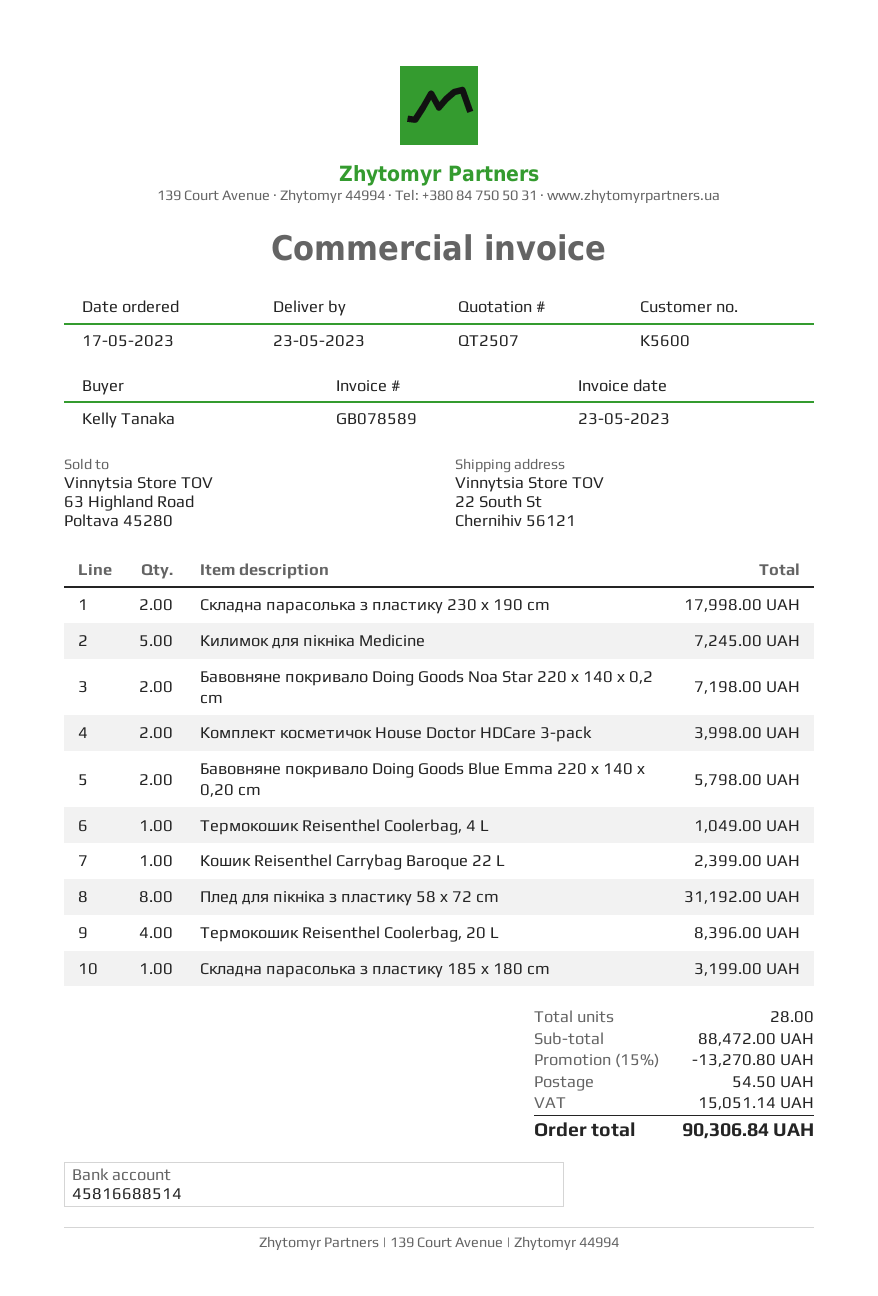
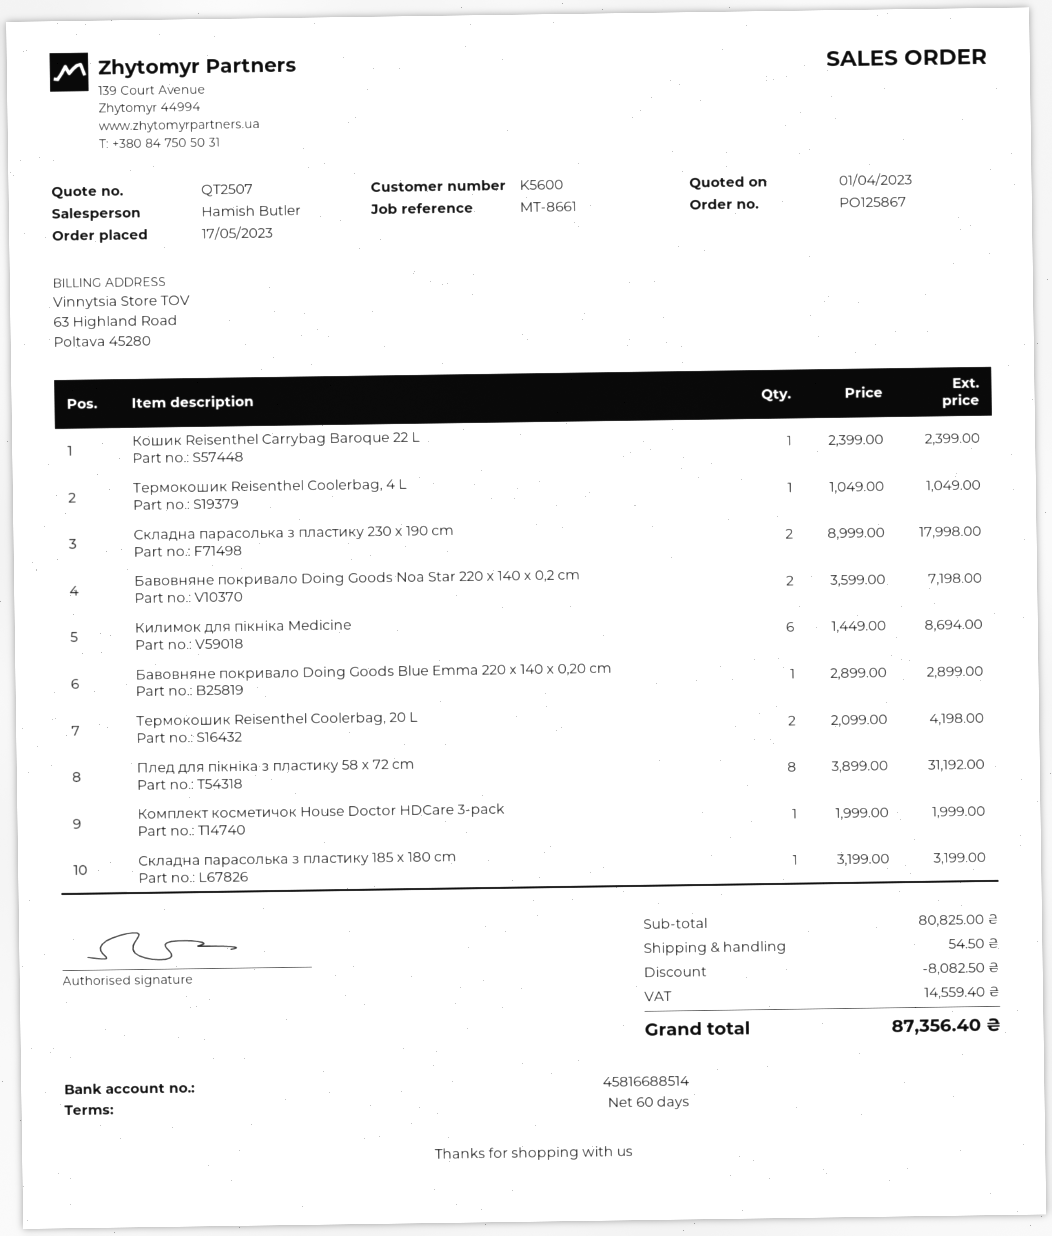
Килимок для пікніка Medicine: 5 for 7245.00 -> 6 for 8694.00
Комплект косметичок House Doctor HDCare 3-pack: 2 for 3998.00 -> 1 for 1999.00
Бавовняне покривало Doing Goods Blue Emma 220 x 140 x 0,20 cm: 2 for 5798.00 -> 1 for 2899.00
Термокошик Reisenthel Coolerbag, 20 L: 4 for 8396.00 -> 2 for 4198.00
subtotal: 88472.00 -> 80825.00
discount: 13270.80 -> 8082.50
tax: 15051.14 -> 14559.40
total: 90306.84 -> 87356.40

